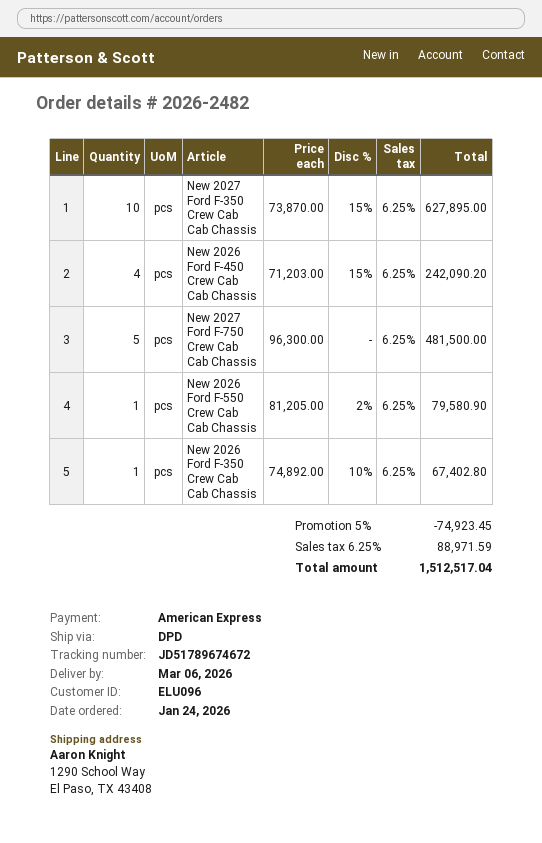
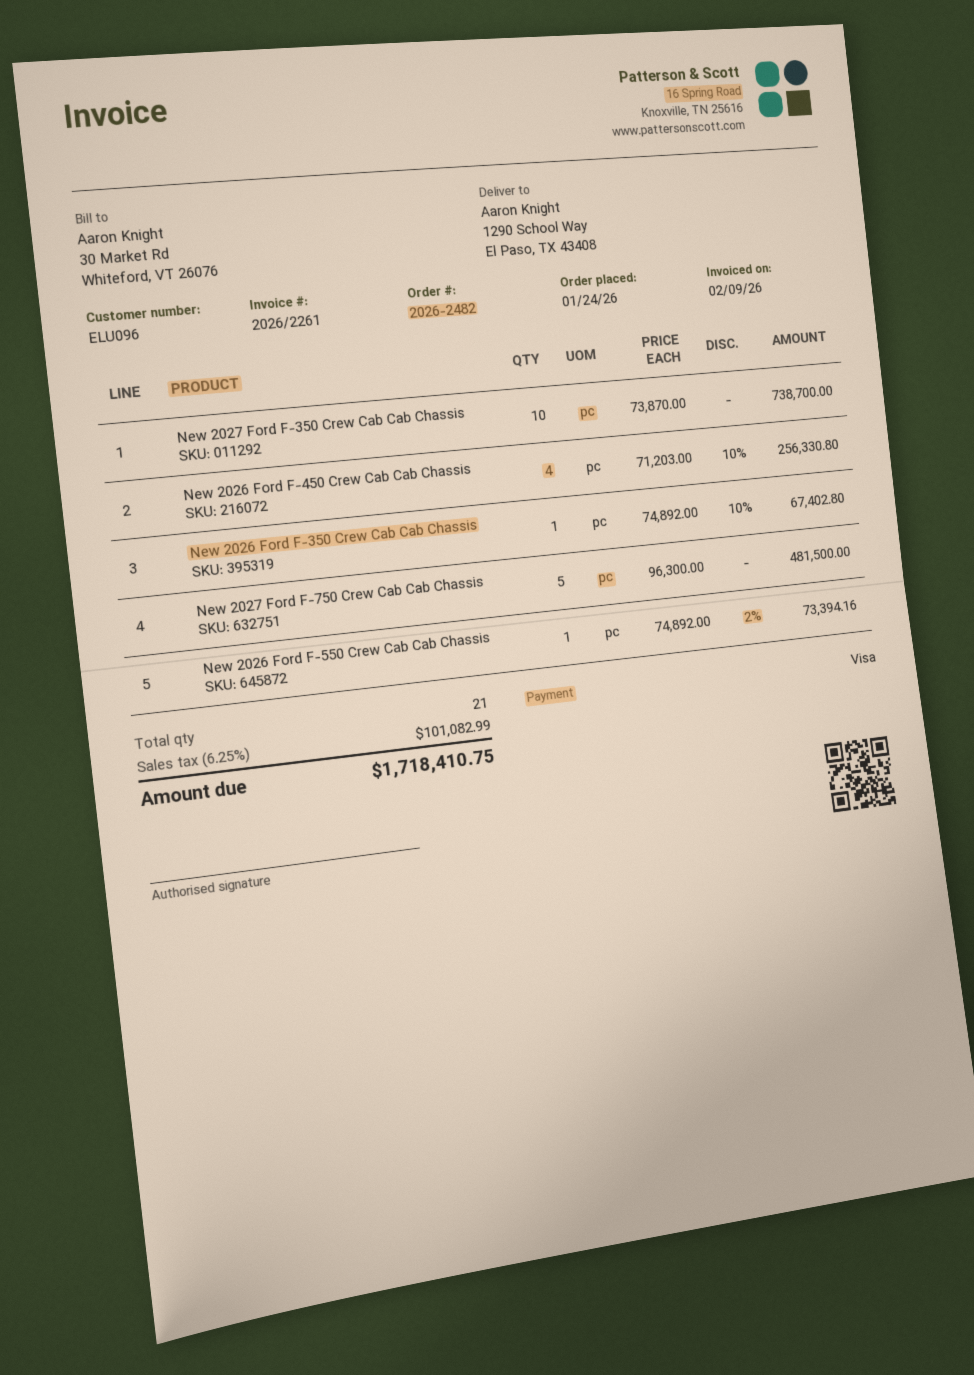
payment method: American Express -> Visa
New 2027 Ford F-350 Crew Cab Cab Chassis: 10 x 73870.00 - 15% = 627895.00 -> 10 x 73870.00 = 738700.00
New 2026 Ford F-450 Crew Cab Cab Chassis: 4 x 71203.00 - 15% = 242090.20 -> 4 x 71203.00 - 10% = 256330.80
New 2026 Ford F-550 Crew Cab Cab Chassis: 1 x 81205.00 - 2% = 79580.90 -> 1 x 74892.00 - 2% = 73394.16
discount: 5% = 74923.45 -> none
tax: 6.25% = 88971.59 -> 6.25% = 101082.99
total: 1512517.04 -> 1718410.75

